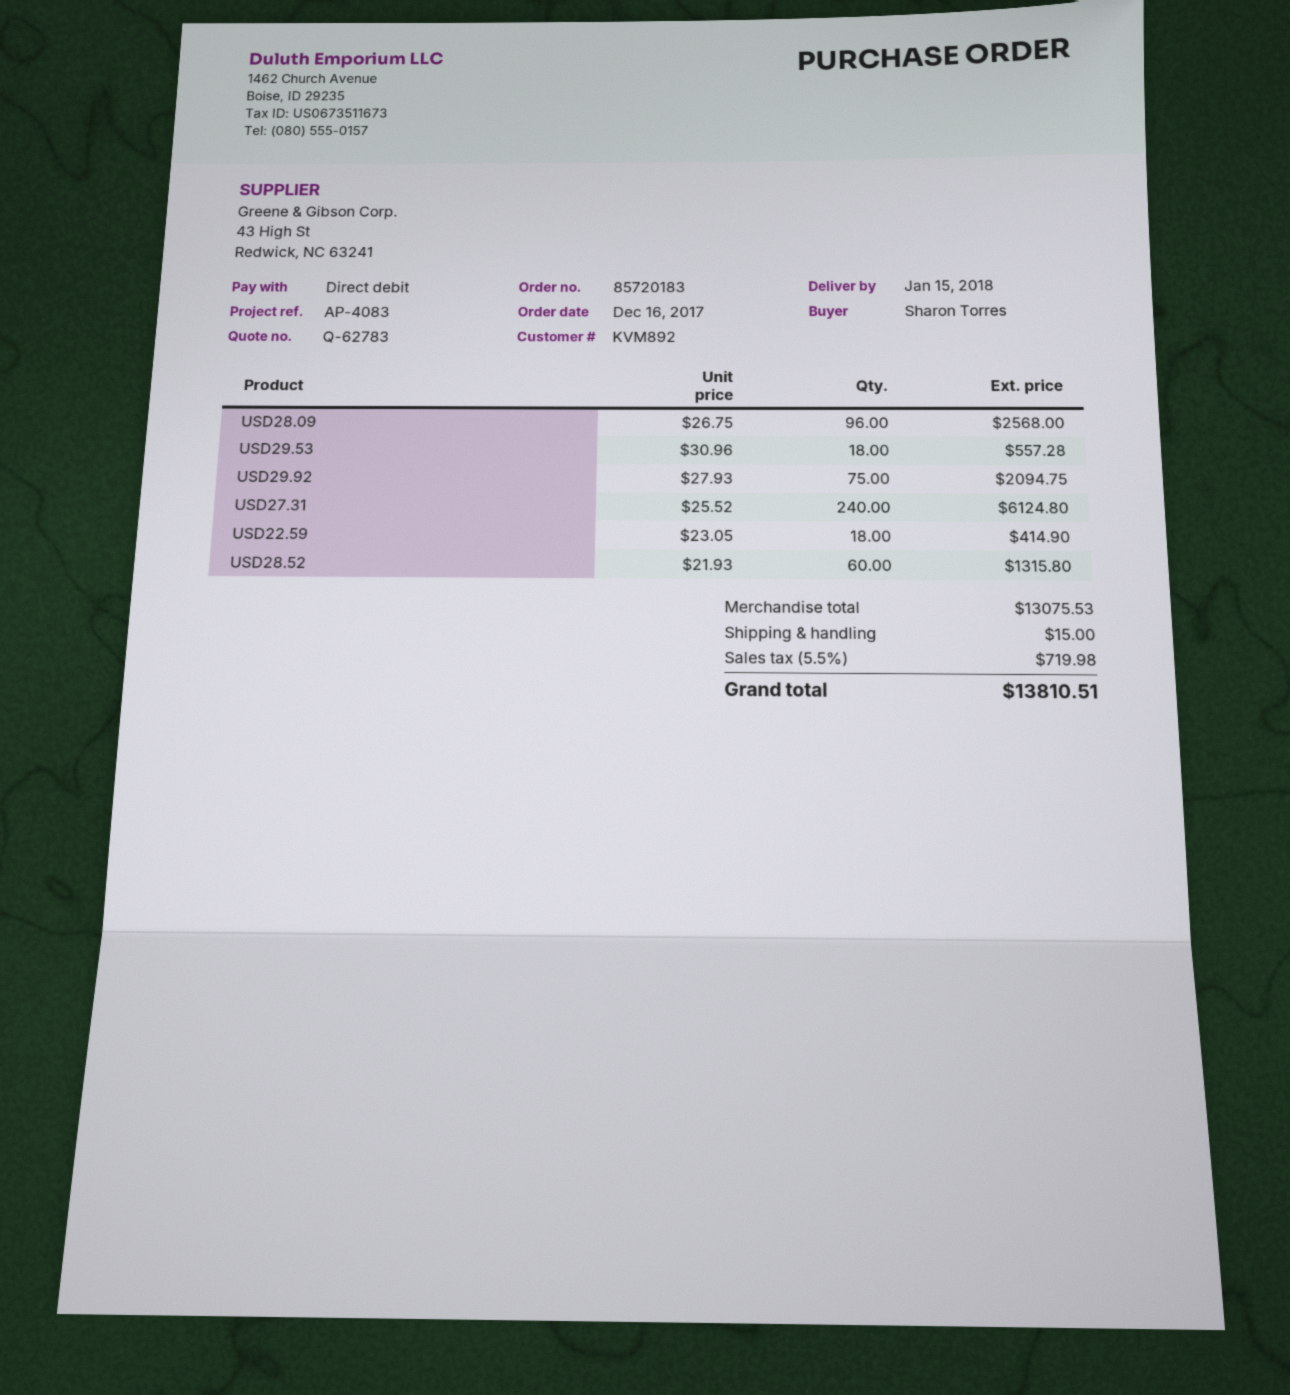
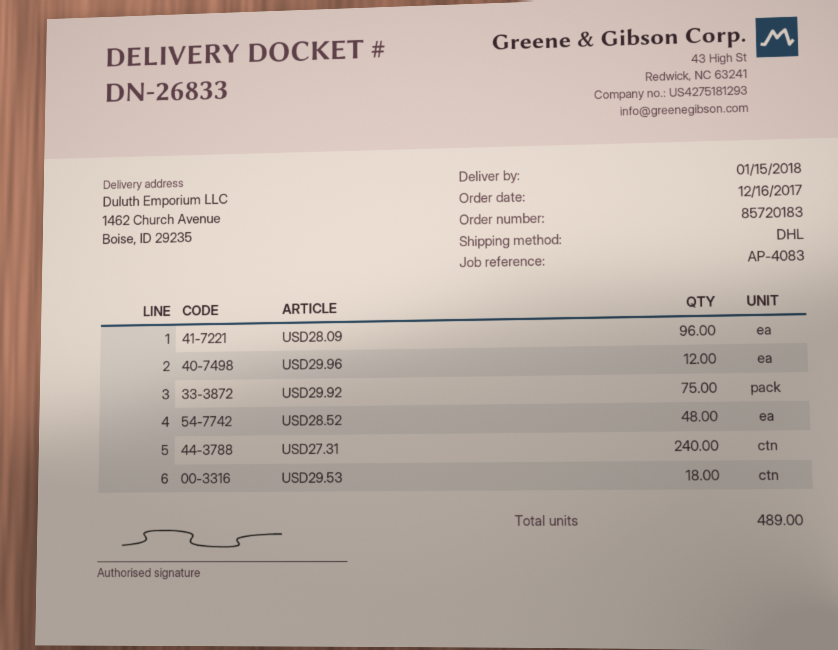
USD22.59: 18 -> none
USD28.52: 60 -> 48
USD29.96: none -> 12

